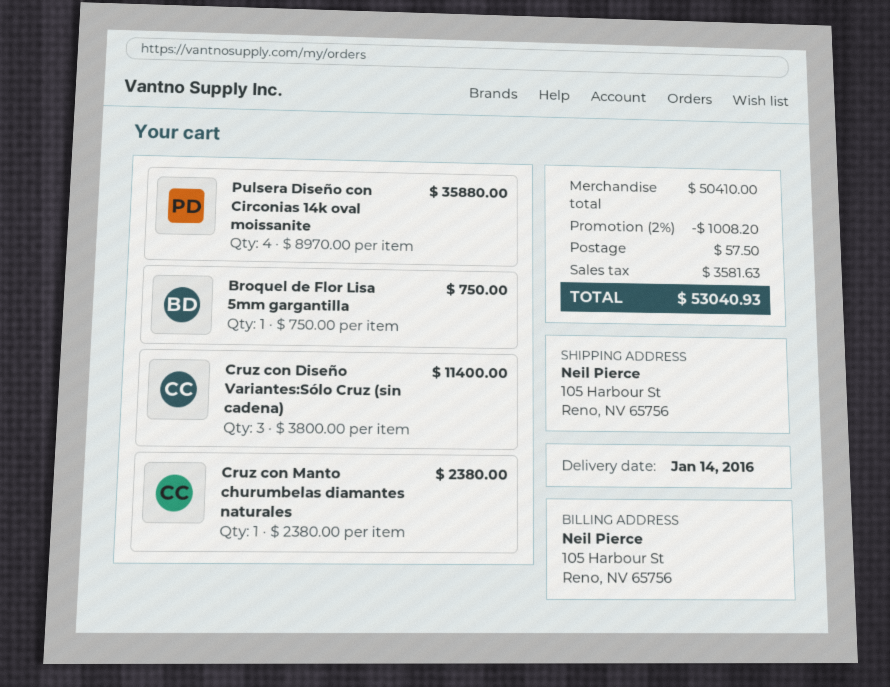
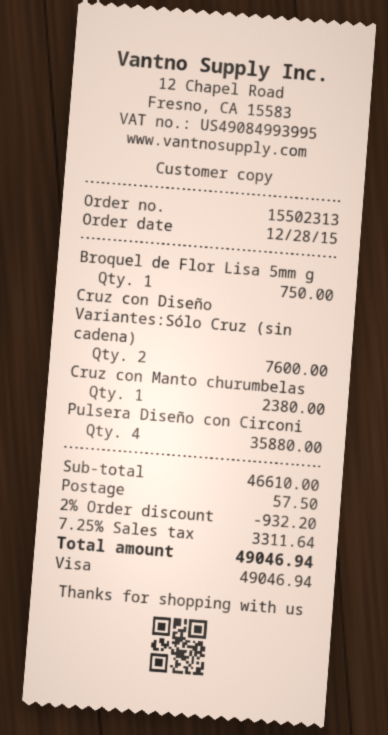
Cruz con Diseño Variantes:Sólo Cruz (sin cadena): 3 for 11400.00 -> 2 for 7600.00
subtotal: 50410.00 -> 46610.00
discount: 2% = 1008.20 -> 2% = 932.20
tax: 3581.63 -> 3311.64
total: 53040.93 -> 49046.94

